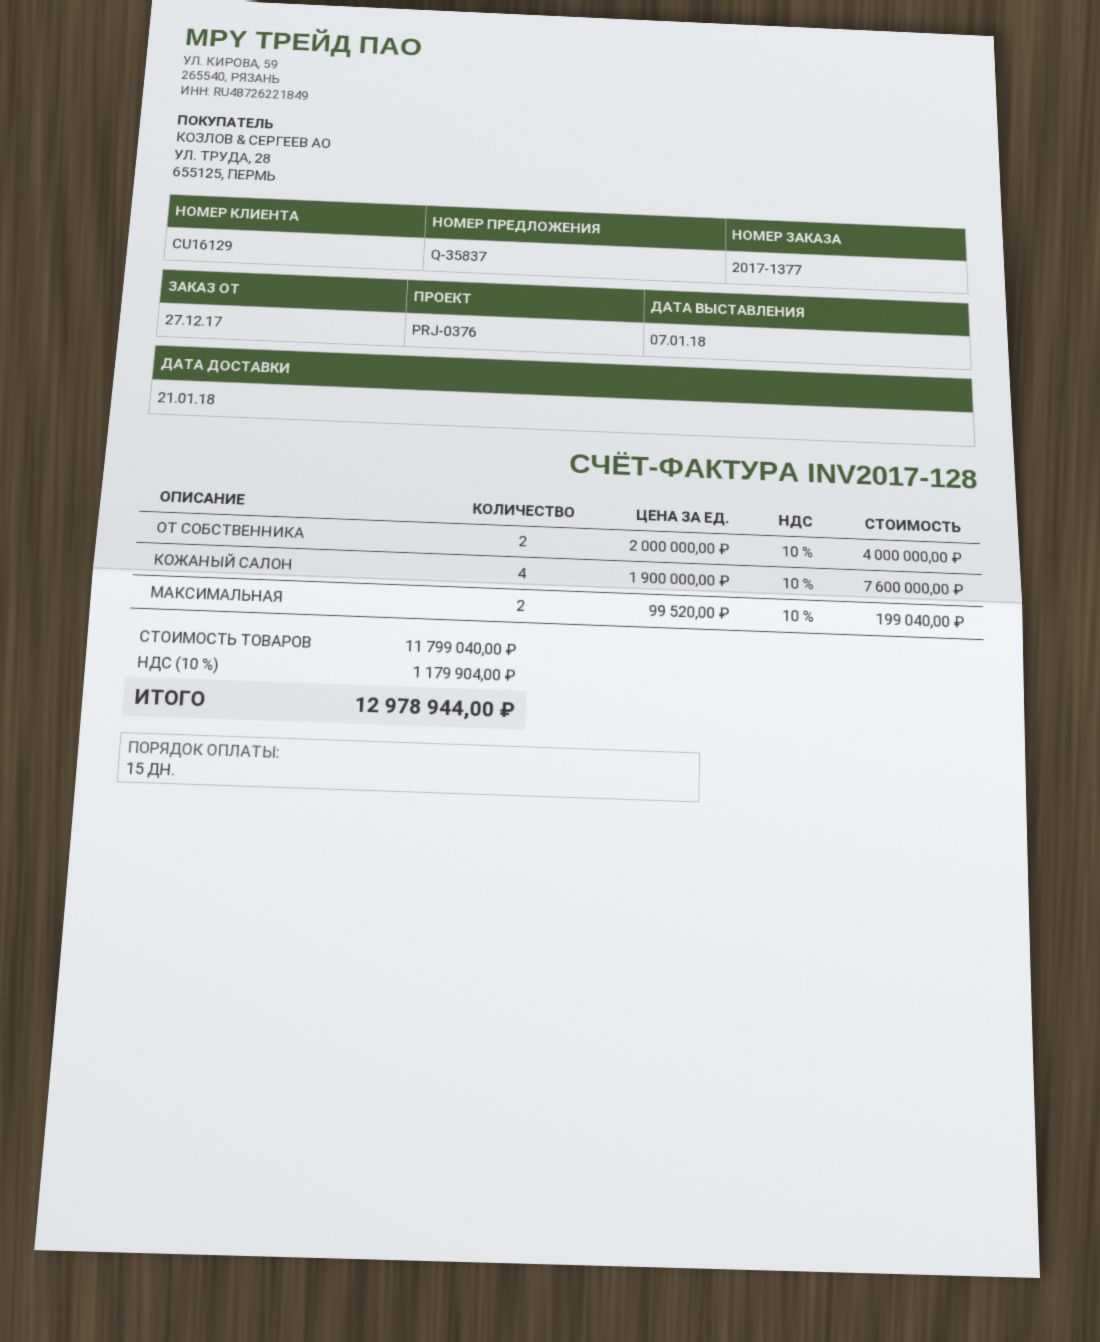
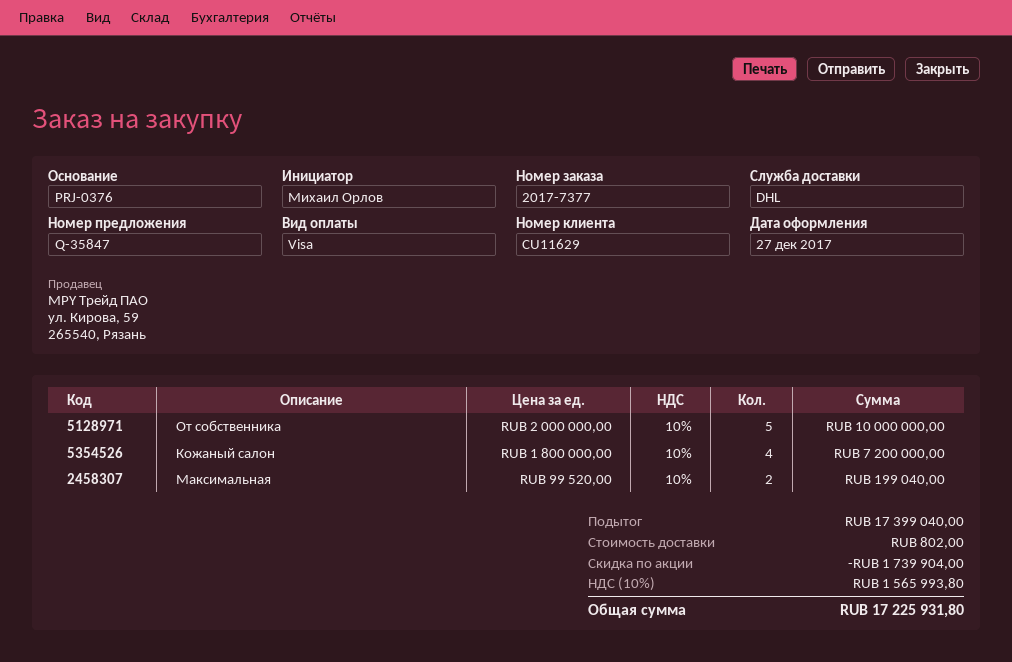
quote number: Q-35837 -> Q-35847
order number: 2017-1377 -> 2017-7377
customer number: CU16129 -> CU11629
ОТ СОБСТВЕННИКА: 2 x 2000000.00 = 4000000.00 -> 5 x 2000000.00 = 10000000.00
КОЖАНЫЙ САЛОН: 4 x 1900000.00 = 7600000.00 -> 4 x 1800000.00 = 7200000.00
subtotal: 11799040.00 -> 17399040.00
discount: none -> 1739904.00
shipping: none -> 802.00
tax: 10% = 1179904.00 -> 10% = 1565993.80
total: 12978944.00 -> 17225931.80

